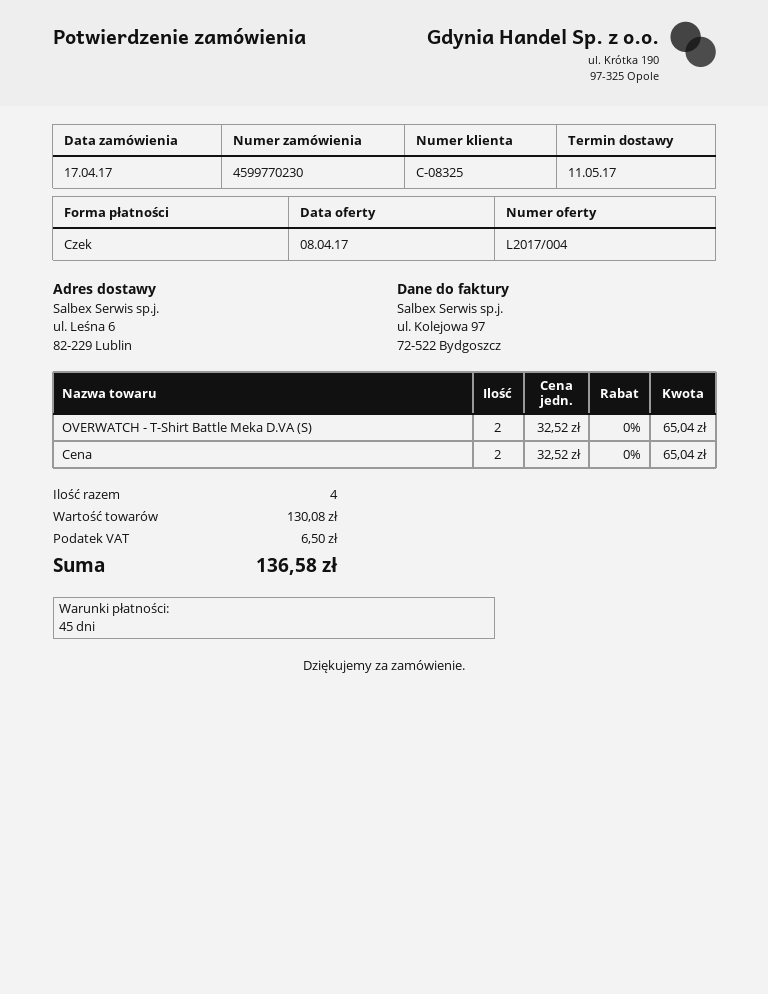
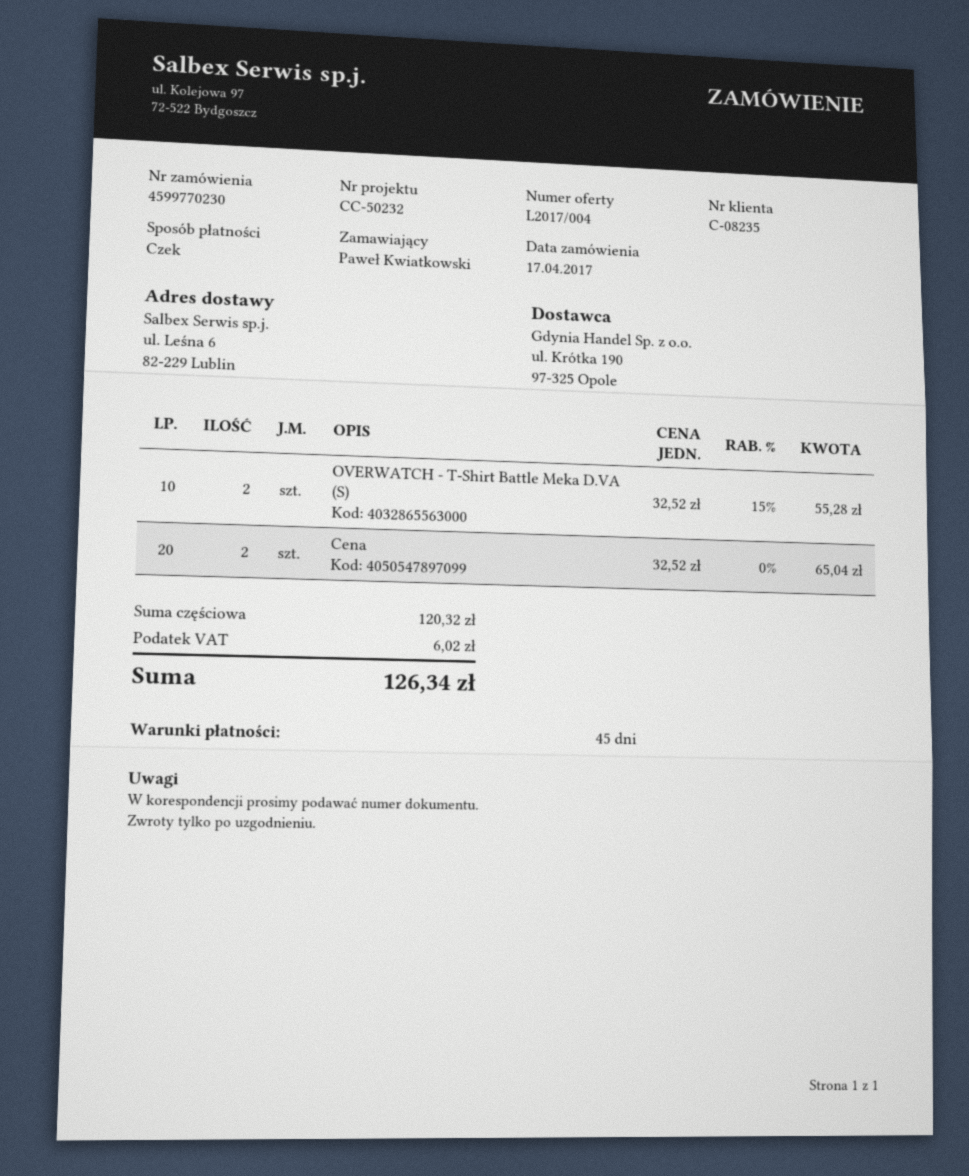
customer number: C-08325 -> C-08235
OVERWATCH - T-Shirt Battle Meka D.VA (S): 2 x 32.52 = 65.04 -> 2 x 32.52 - 15% = 55.28
subtotal: 130.08 -> 120.32
tax: 6.50 -> 6.02
total: 136.58 -> 126.34

